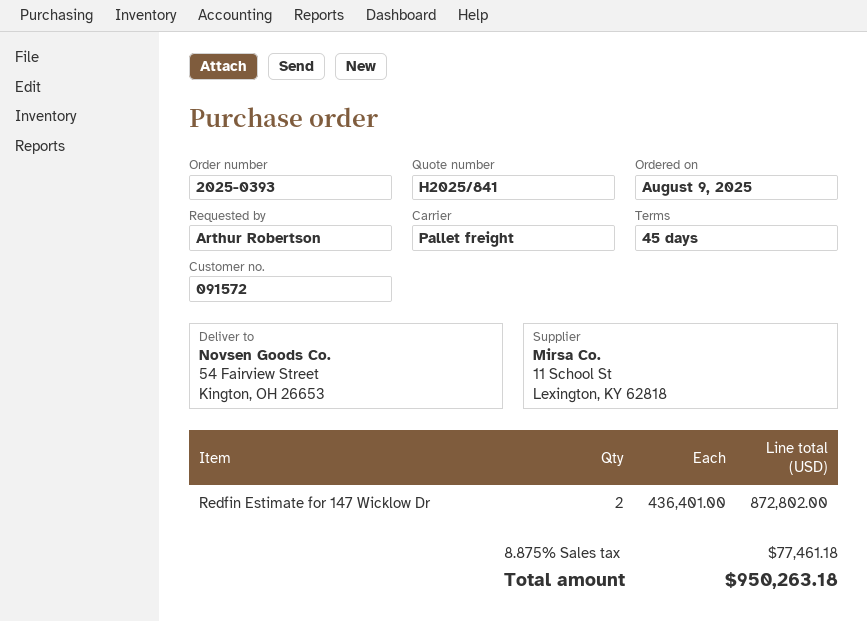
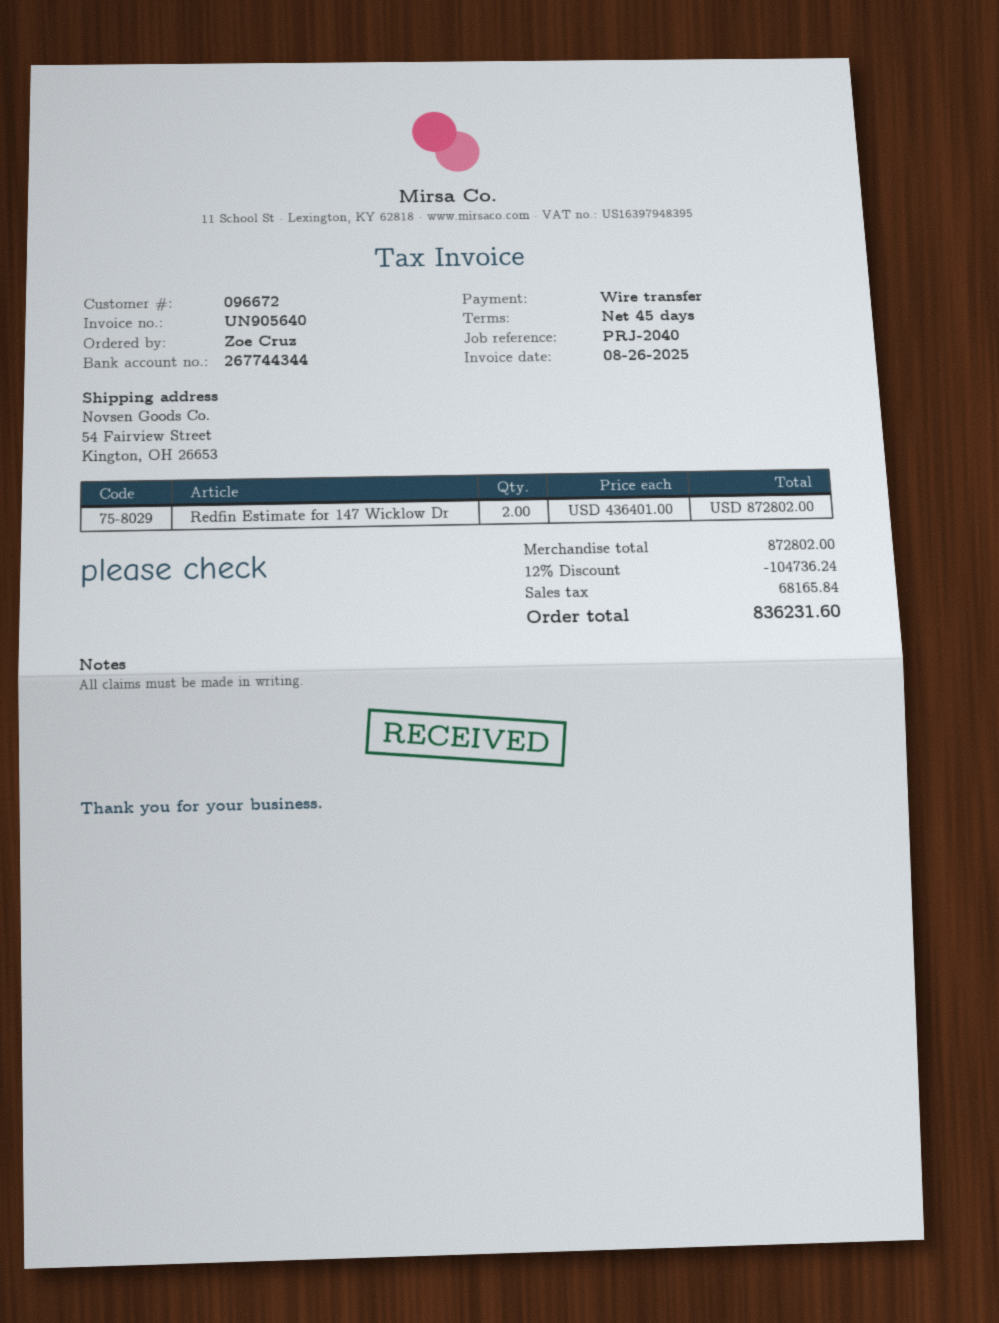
customer number: 091572 -> 096672
ordered by: Arthur Robertson -> Zoe Cruz
discount: none -> 12% = 104736.24
tax: 77461.18 -> 68165.84
total: 950263.18 -> 836231.60

